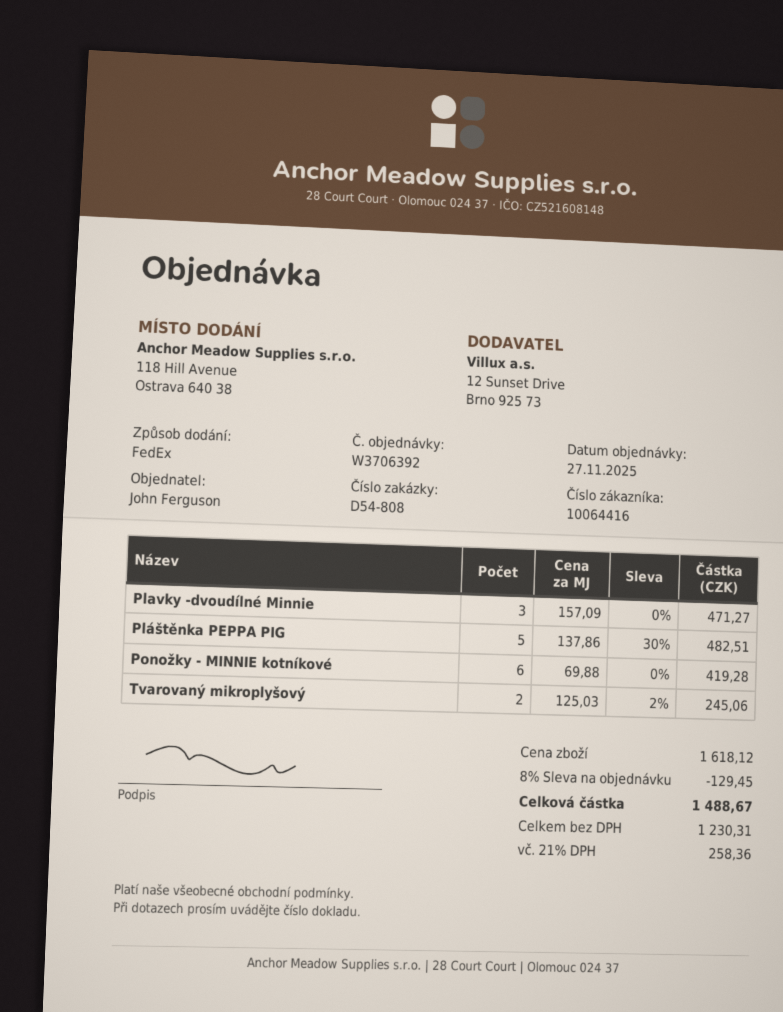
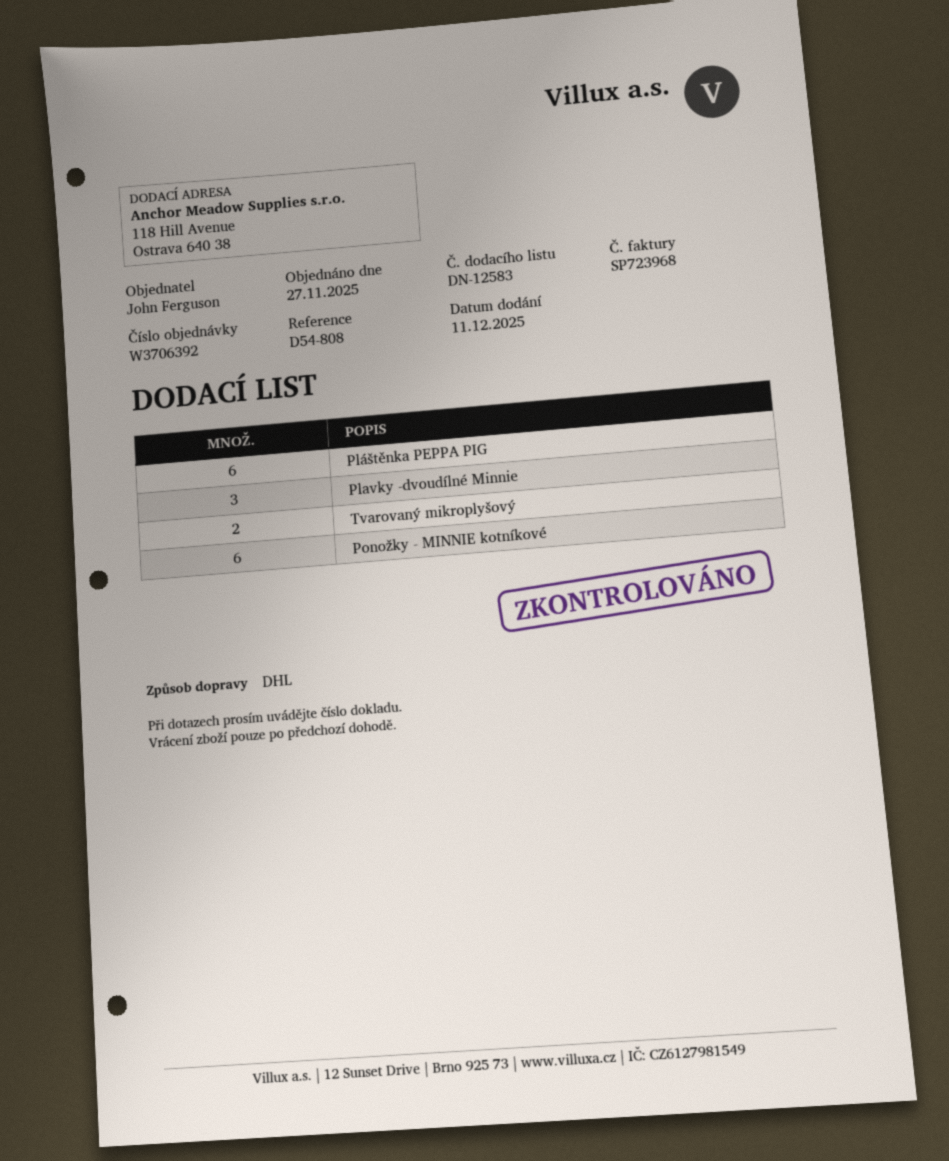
shipping method: FedEx -> DHL
Pláštěnka PEPPA PIG: 5 -> 6

